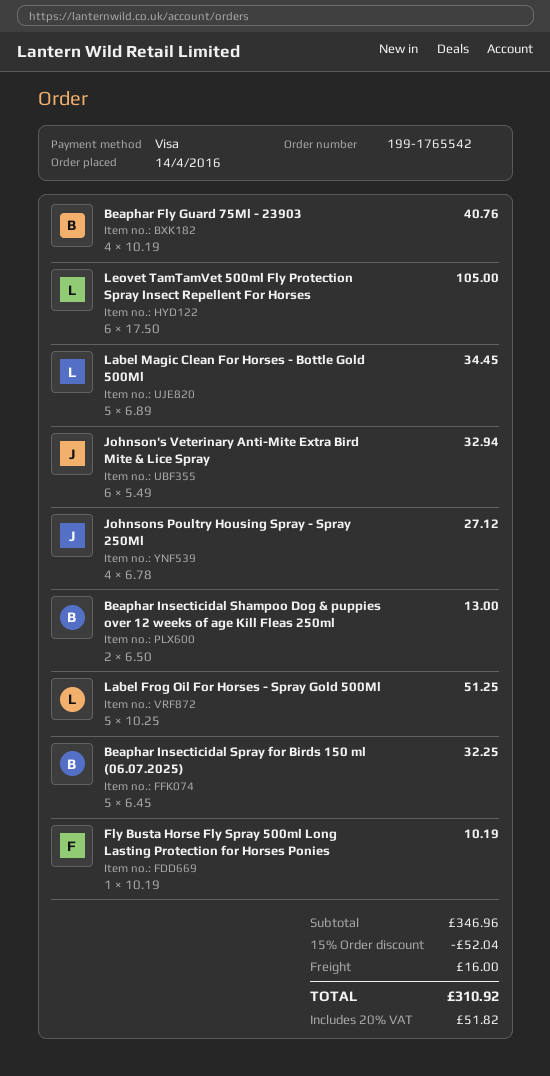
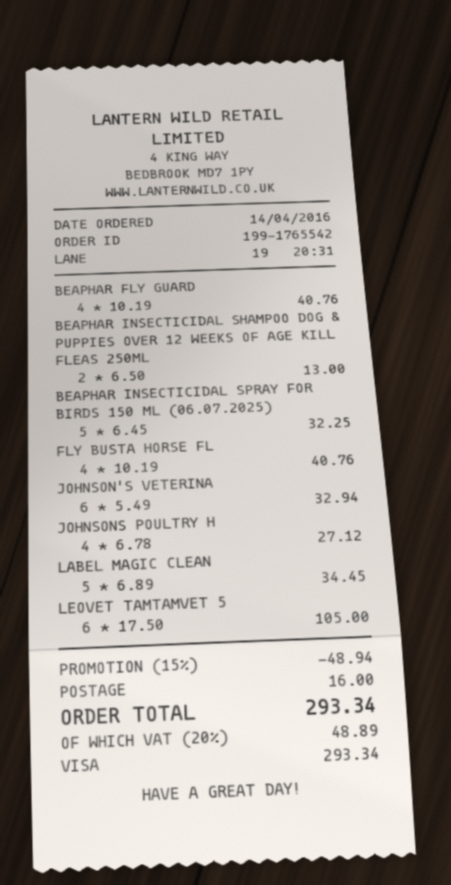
Label Frog Oil For Horses - Spray Gold 500Ml: 5 x 10.25 = 51.25 -> none
Fly Busta Horse Fly Spray 500ml Long Lasting Protection for Horses Ponies: 1 x 10.19 = 10.19 -> 4 x 10.19 = 40.76
discount: 15% = 52.04 -> 15% = 48.94
tax: 20% = 51.82 -> 20% = 48.89
total: 310.92 -> 293.34

